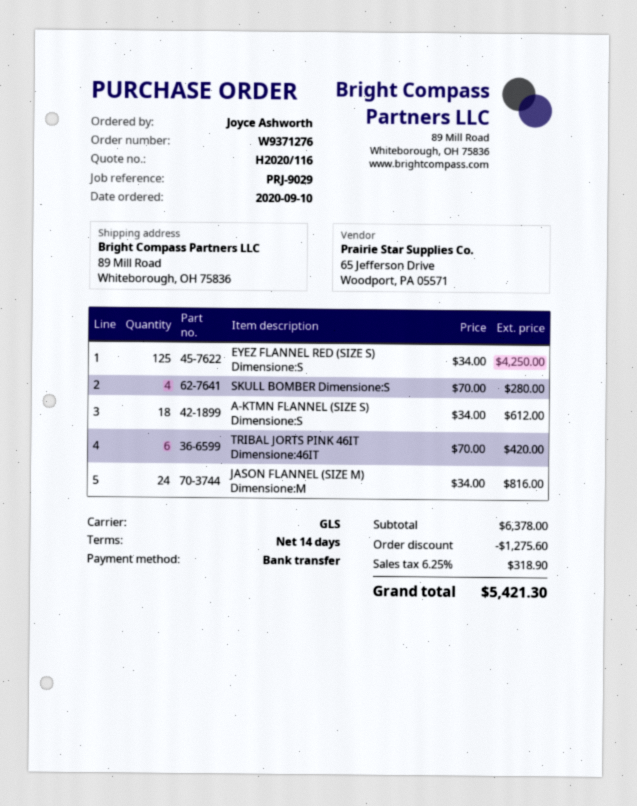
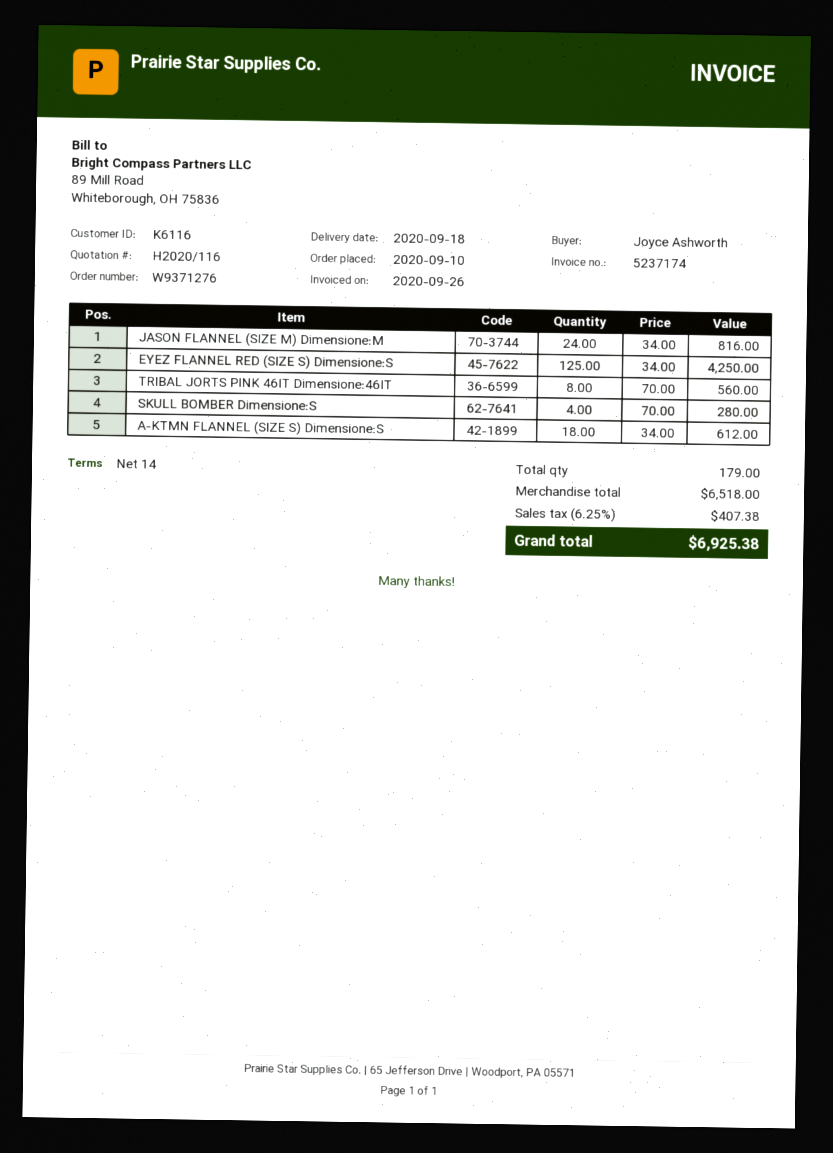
TRIBAL JORTS PINK 46IT Dimensione:46IT: 6 x 70.00 = 420.00 -> 8 x 70.00 = 560.00
subtotal: 6378.00 -> 6518.00
discount: 1275.60 -> none
tax: 6.25% = 318.90 -> 6.25% = 407.38
total: 5421.30 -> 6925.38

